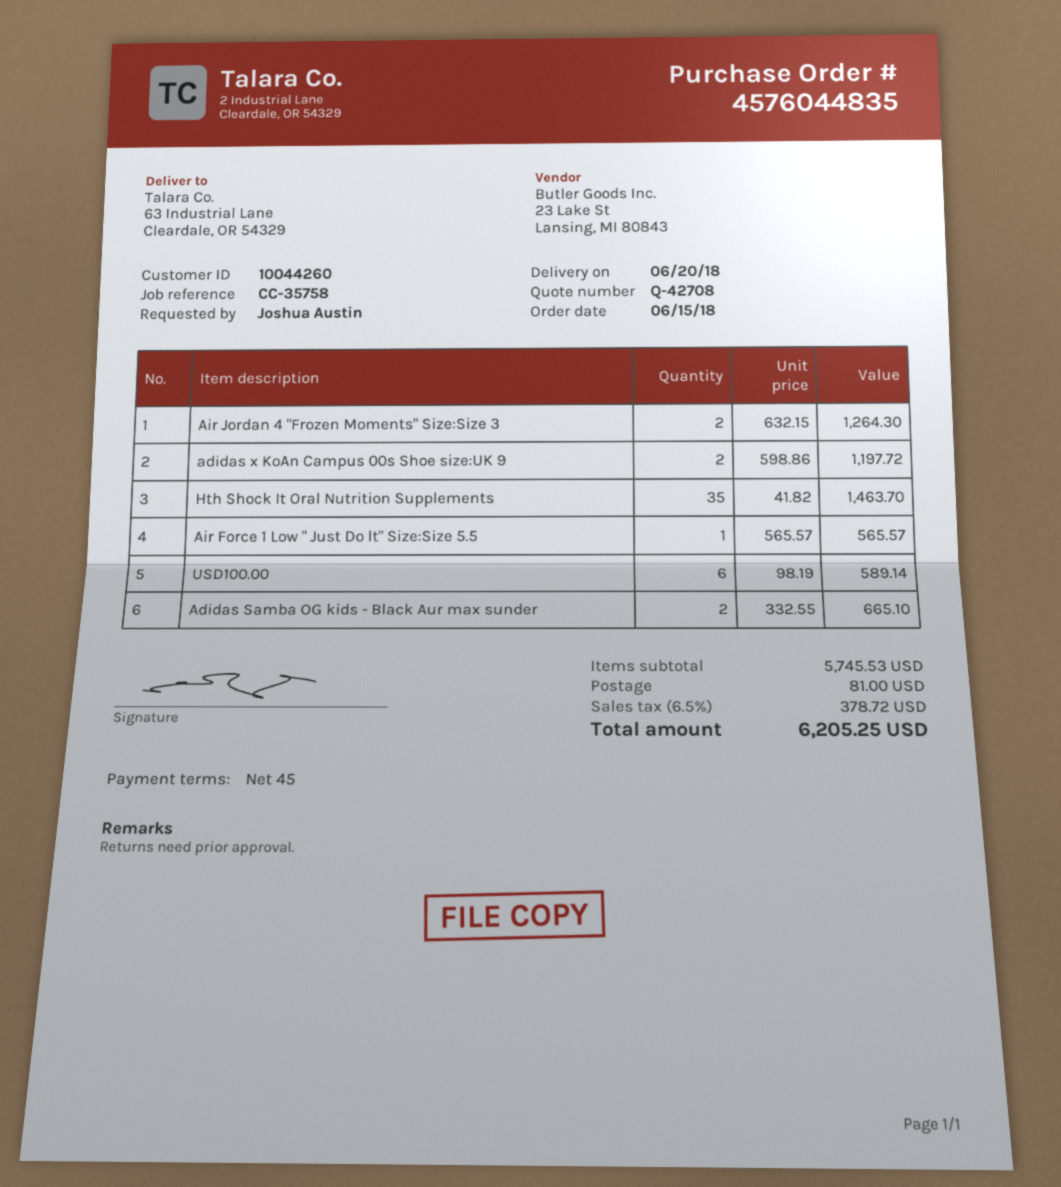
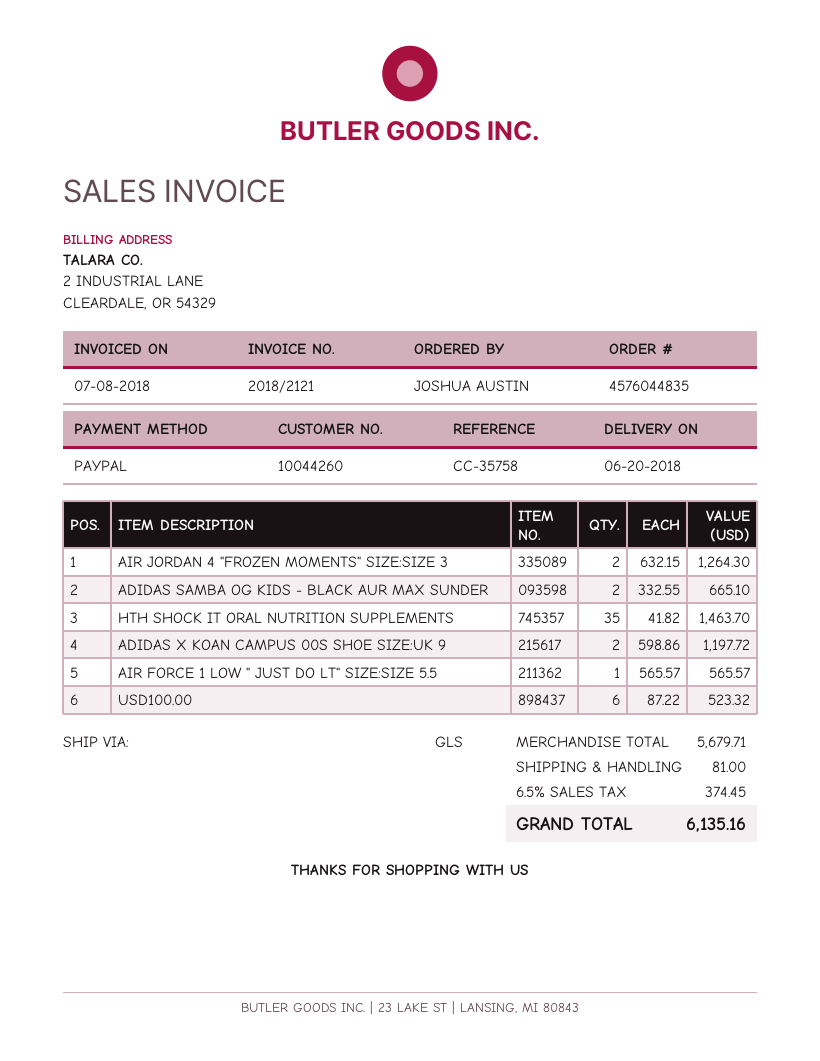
USD100.00: 6 x 98.19 = 589.14 -> 6 x 87.22 = 523.32
subtotal: 5745.53 -> 5679.71
tax: 6.5% = 378.72 -> 6.5% = 374.45
total: 6205.25 -> 6135.16

